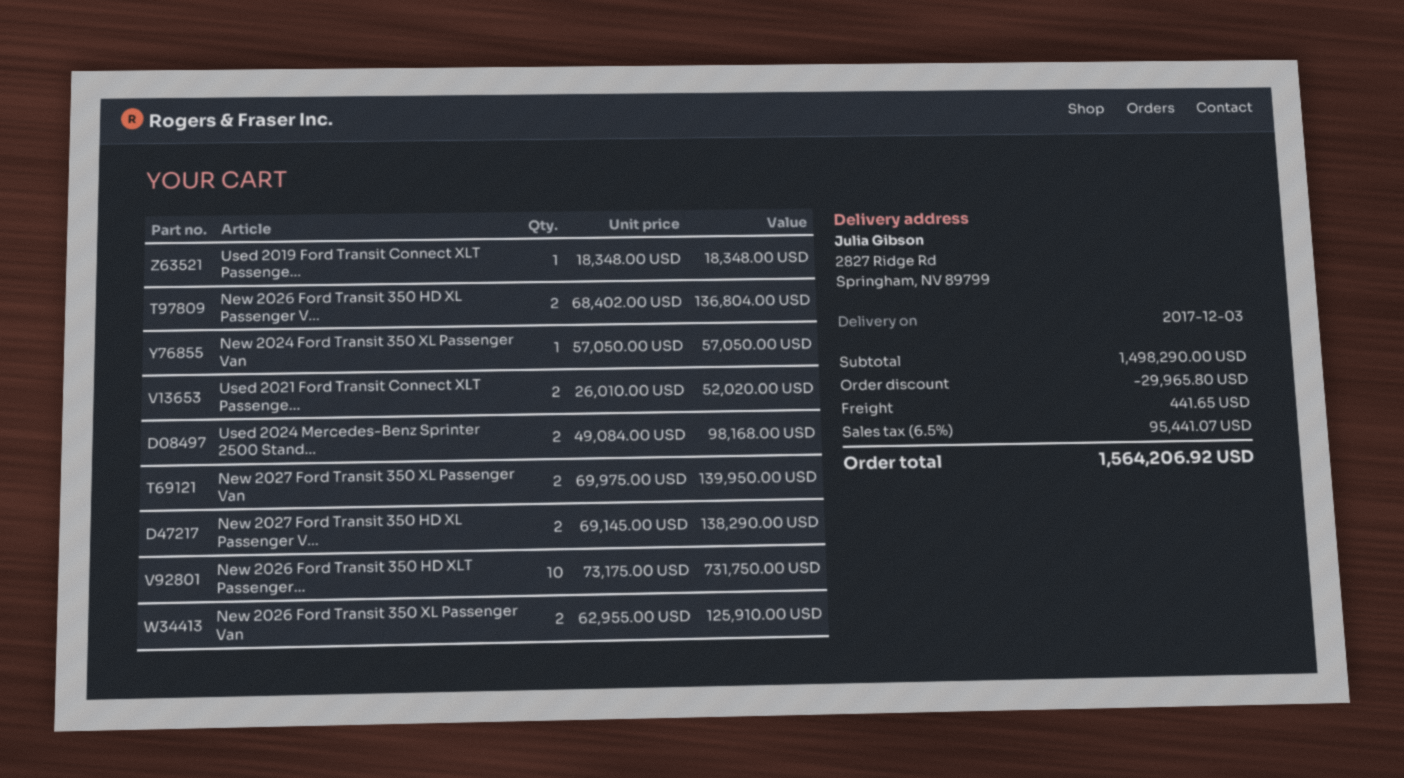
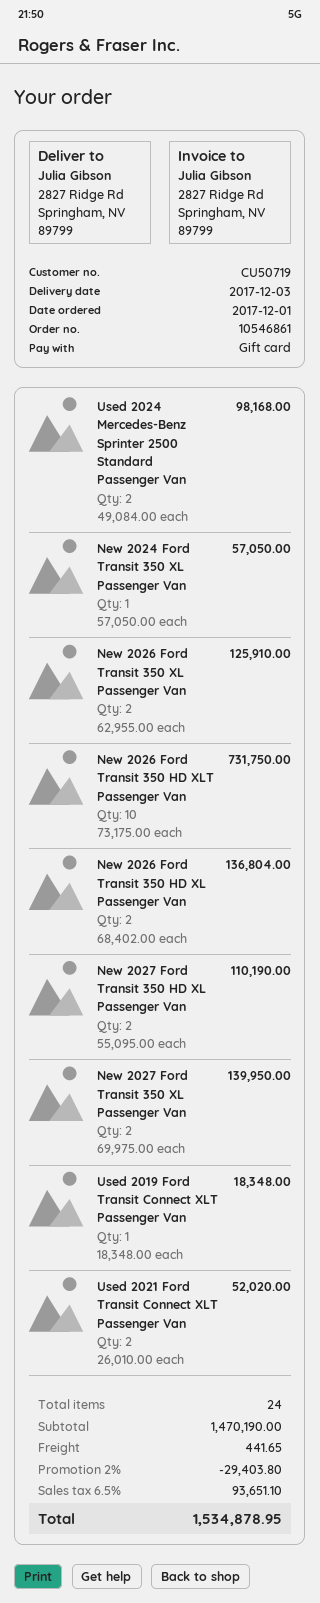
New 2027 Ford Transit 350 HD XL Passenger V...: 2 x 69145.00 = 138290.00 -> 2 x 55095.00 = 110190.00
subtotal: 1498290.00 -> 1470190.00
discount: 29965.80 -> 29403.80
tax: 6.5% = 95441.07 -> 6.5% = 93651.10
total: 1564206.92 -> 1534878.95

